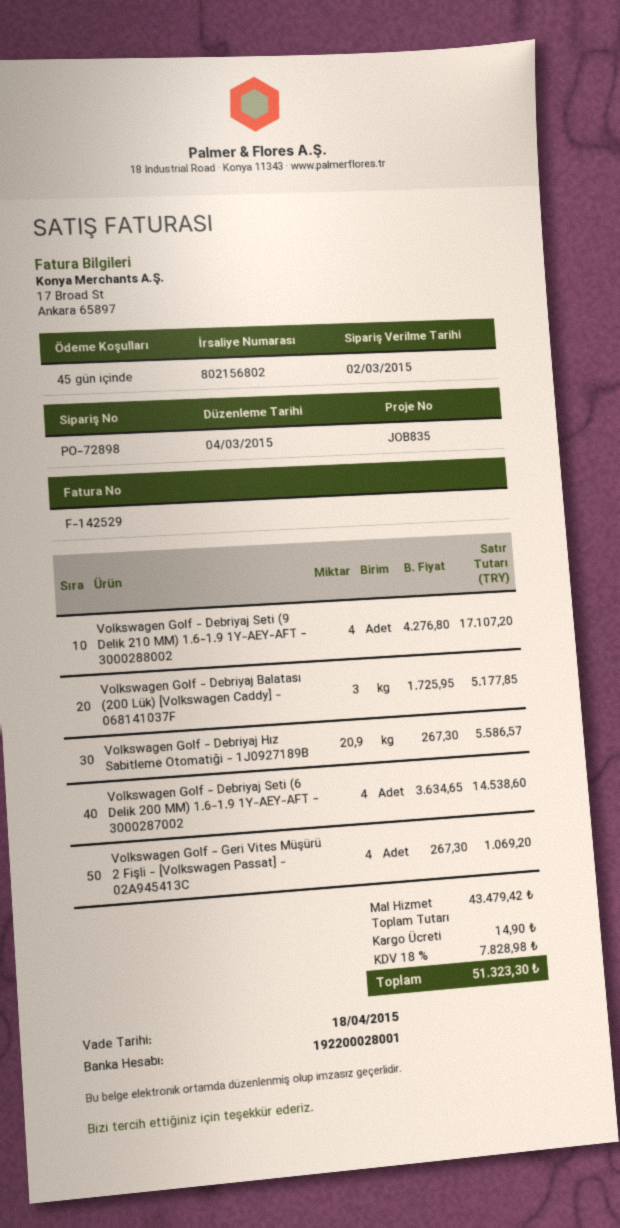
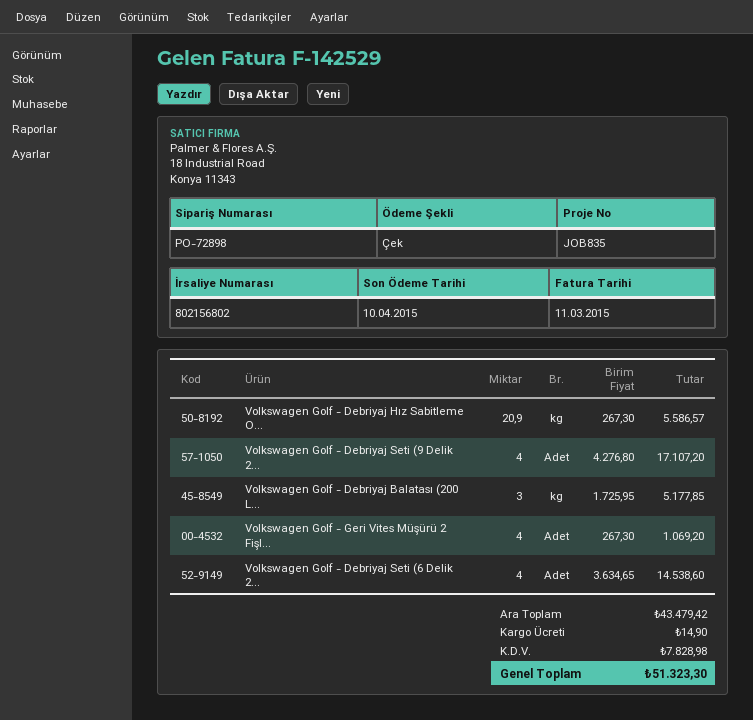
invoice date: 2015-03-04 -> 2015-03-11
due date: 2015-04-18 -> 2015-04-10

